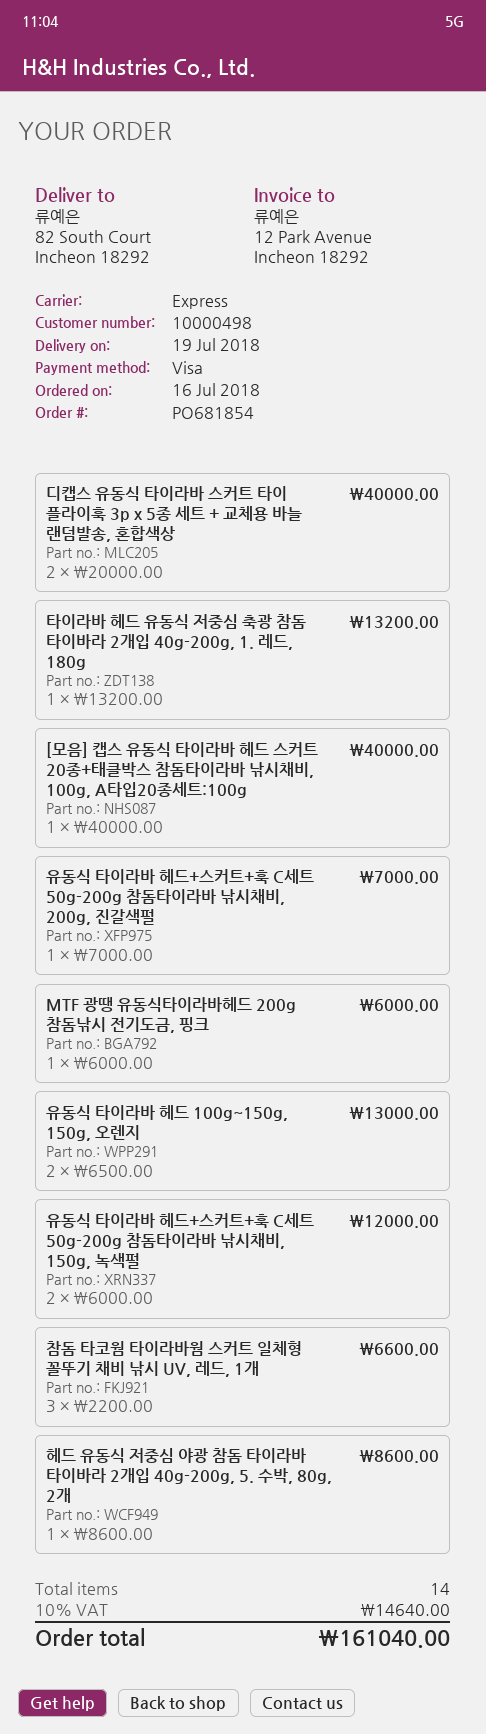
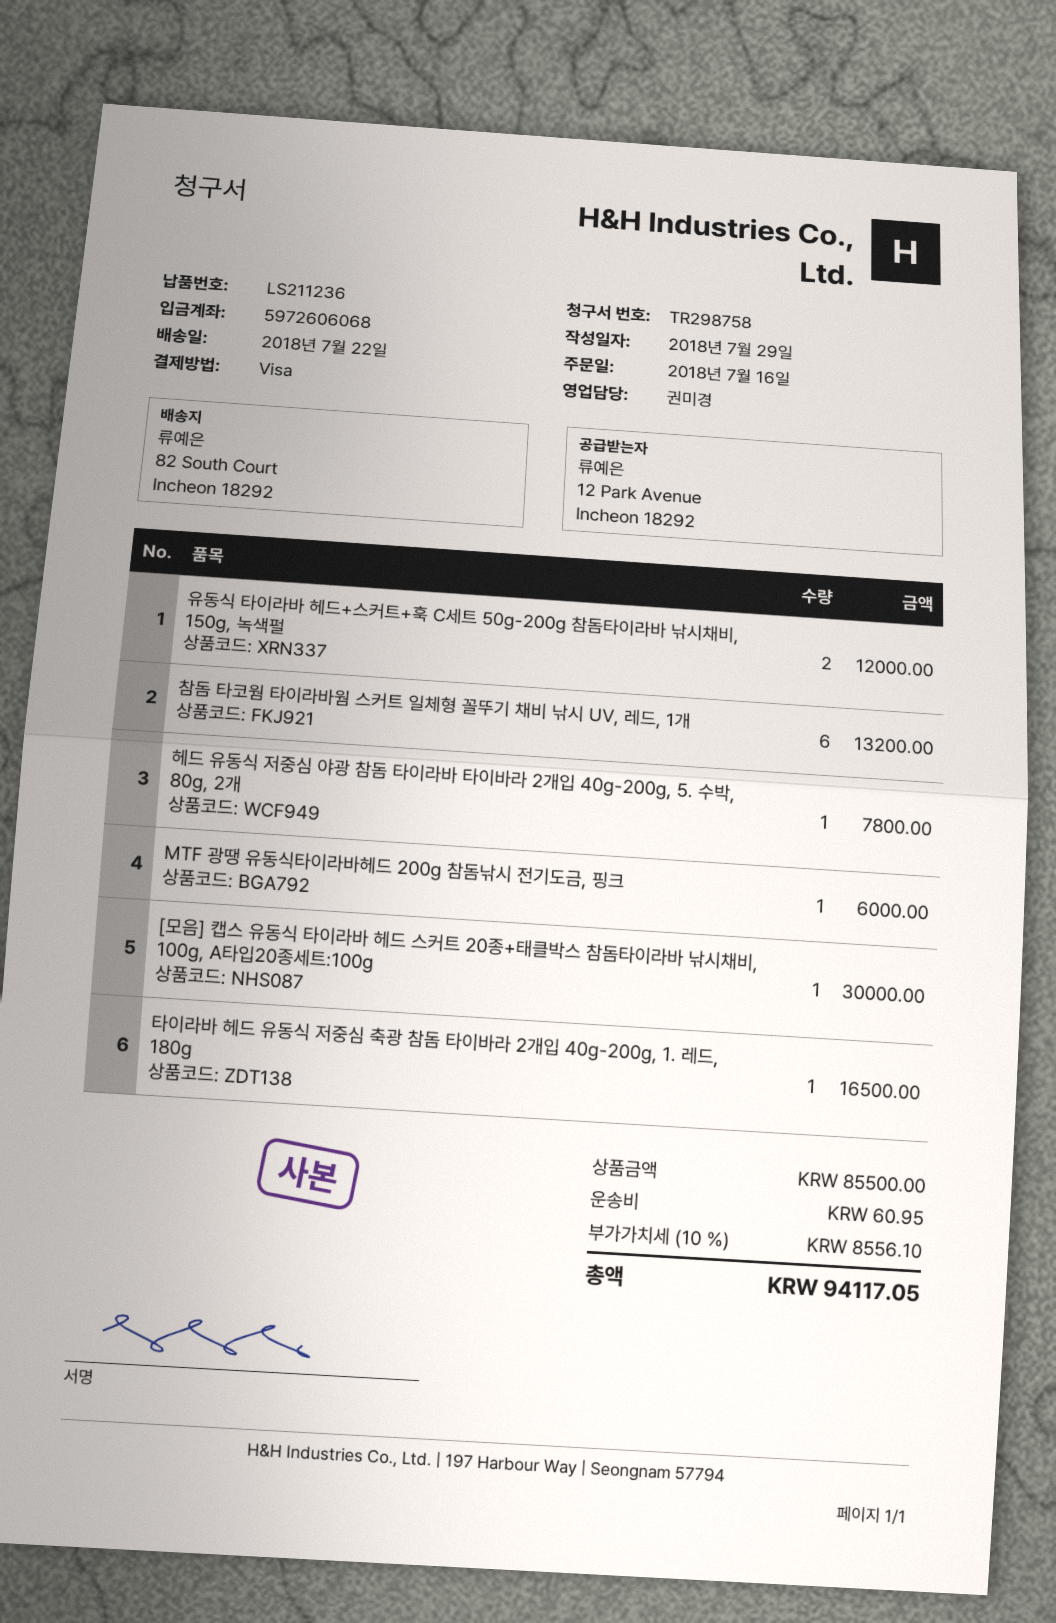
delivery date: 2018-07-19 -> 2018-07-22
디캡스 유동식 타이라바 스커트 타이 플라이훅 3p x 5종 세트 + 교체용 바늘 랜덤발송, 혼합색상: 2 for 40000.00 -> none
타이라바 헤드 유동식 저중심 축광 참돔 타이바라 2개입 40g-200g, 1. 레드, 180g: 1 for 13200.00 -> 1 for 16500.00
[모음] 캡스 유동식 타이라바 헤드 스커트 20종+태클박스 참돔타이라바 낚시채비, 100g, A타입20종세트:100g: 1 for 40000.00 -> 1 for 30000.00
유동식 타이라바 헤드+스커트+훅 C세트 50g-200g 참돔타이라바 낚시채비, 200g, 진갈색펄: 1 for 7000.00 -> none
유동식 타이라바 헤드 100g~150g, 150g, 오렌지: 2 for 13000.00 -> none
참돔 타코웜 타이라바웜 스커트 일체형 꼴뚜기 채비 낚시 UV, 레드, 1개: 3 for 6600.00 -> 6 for 13200.00
헤드 유동식 저중심 야광 참돔 타이라바 타이바라 2개입 40g-200g, 5. 수박, 80g, 2개: 1 for 8600.00 -> 1 for 7800.00
shipping: none -> 60.95
tax: 10% = 14640.00 -> 10% = 8556.10
total: 161040.00 -> 94117.05

